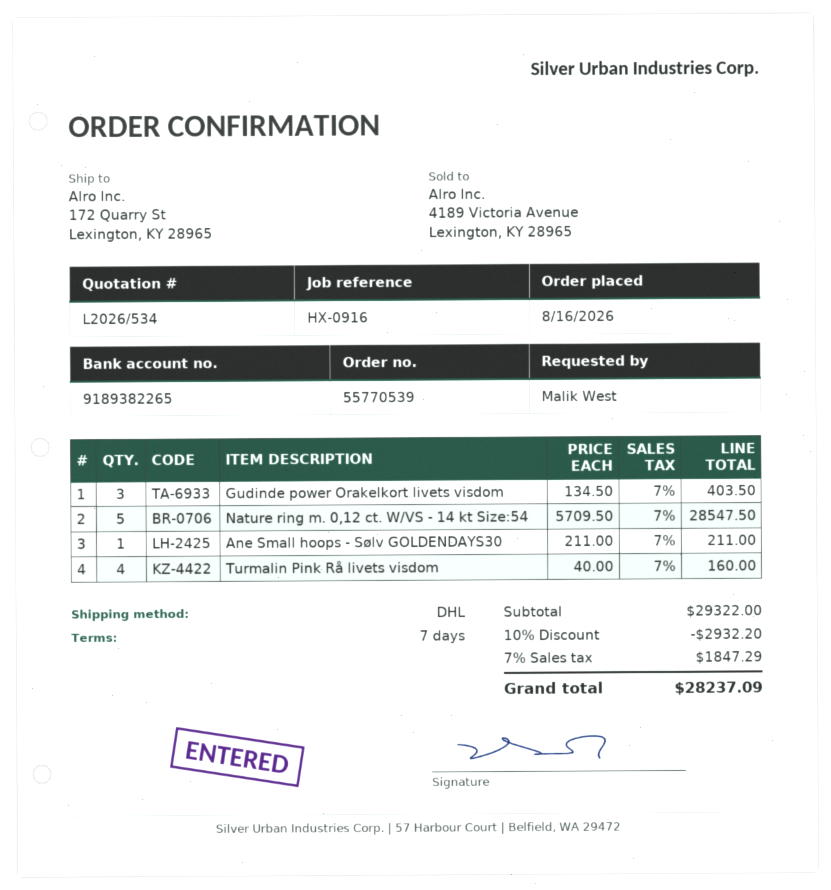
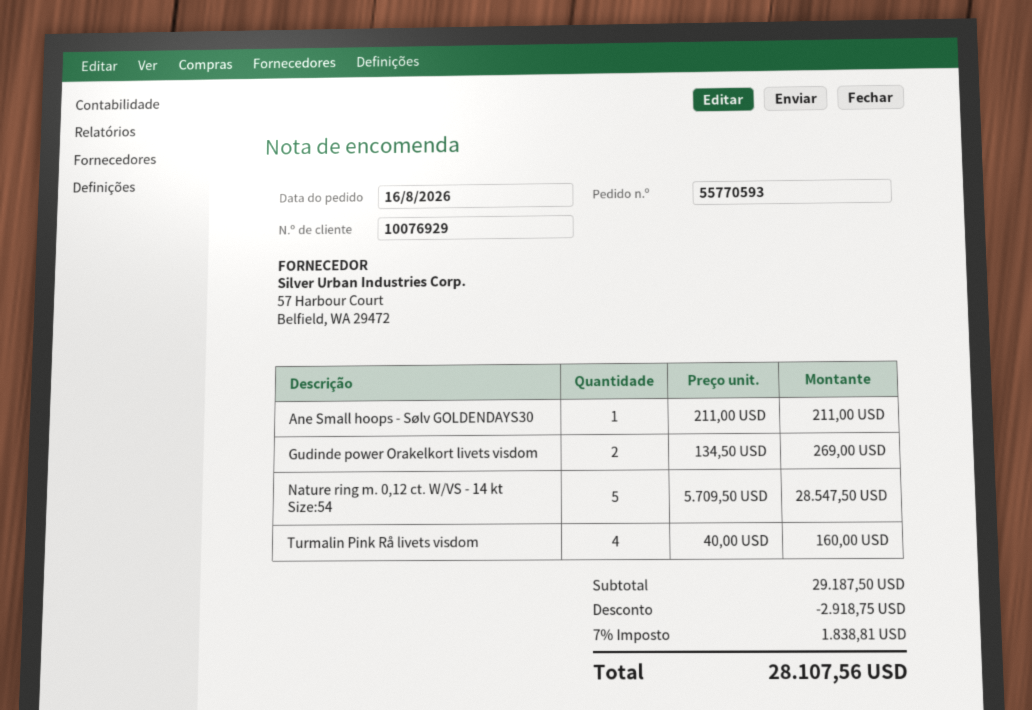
order number: 55770539 -> 55770593
Gudinde power Orakelkort livets visdom: 3 x 134.50 = 403.50 -> 2 x 134.50 = 269.00
subtotal: 29322.00 -> 29187.50
discount: 2932.20 -> 2918.75
tax: 7% = 1847.29 -> 7% = 1838.81
total: 28237.09 -> 28107.56

